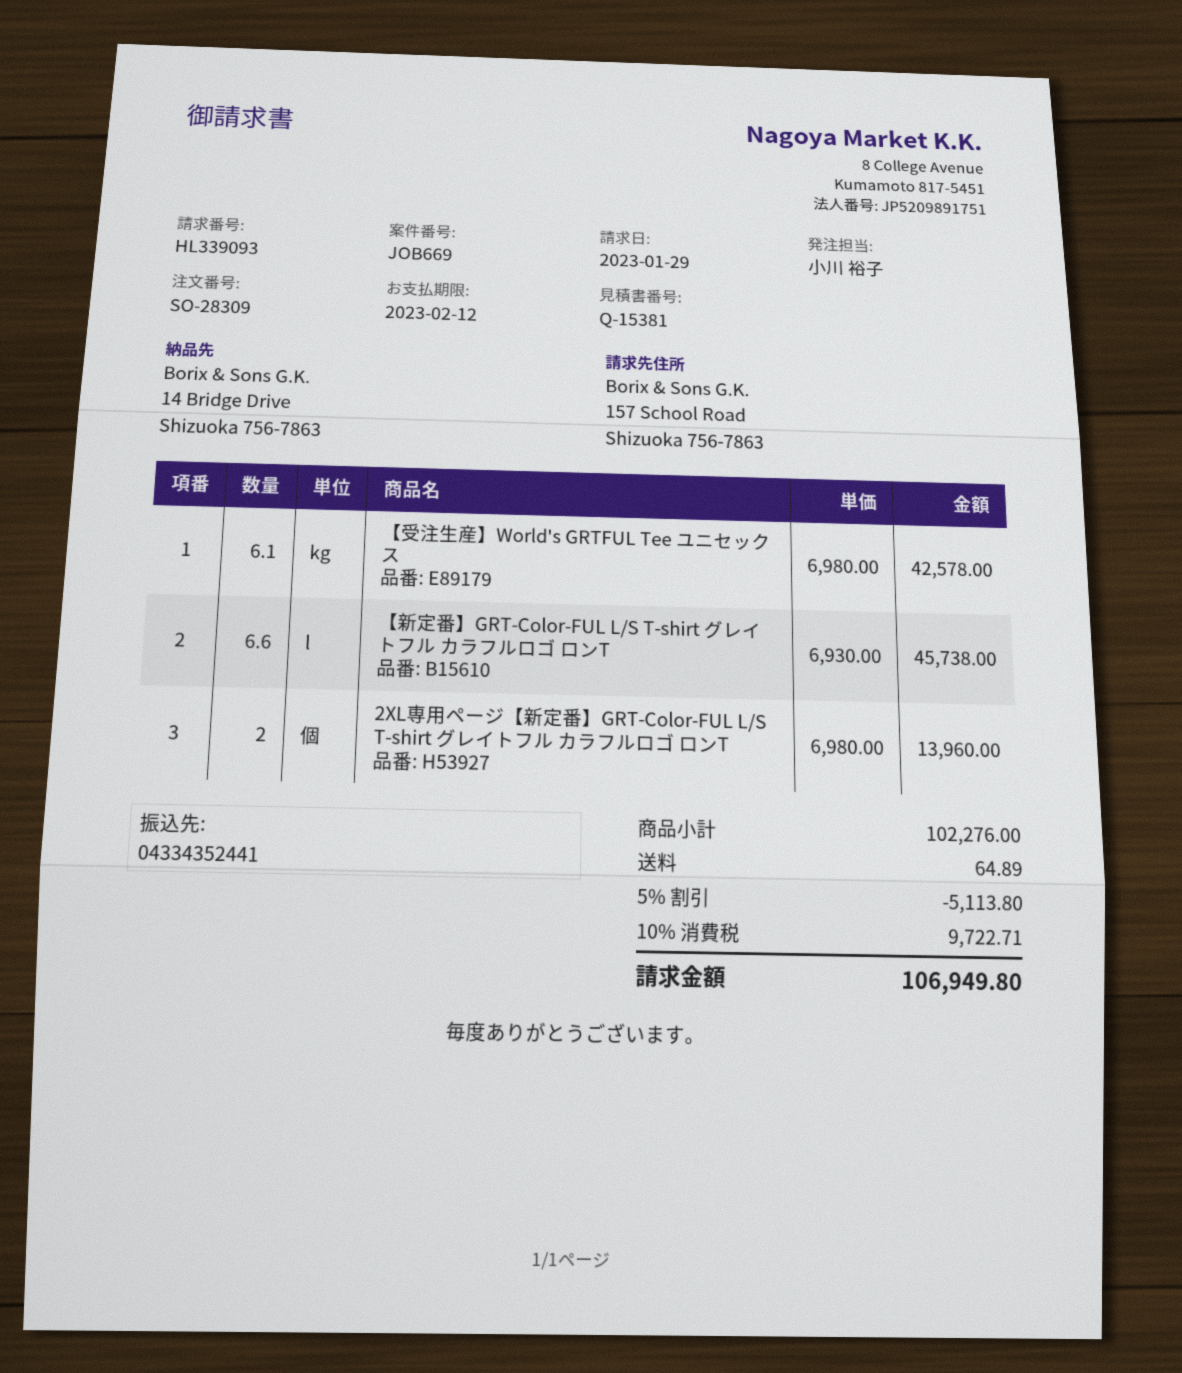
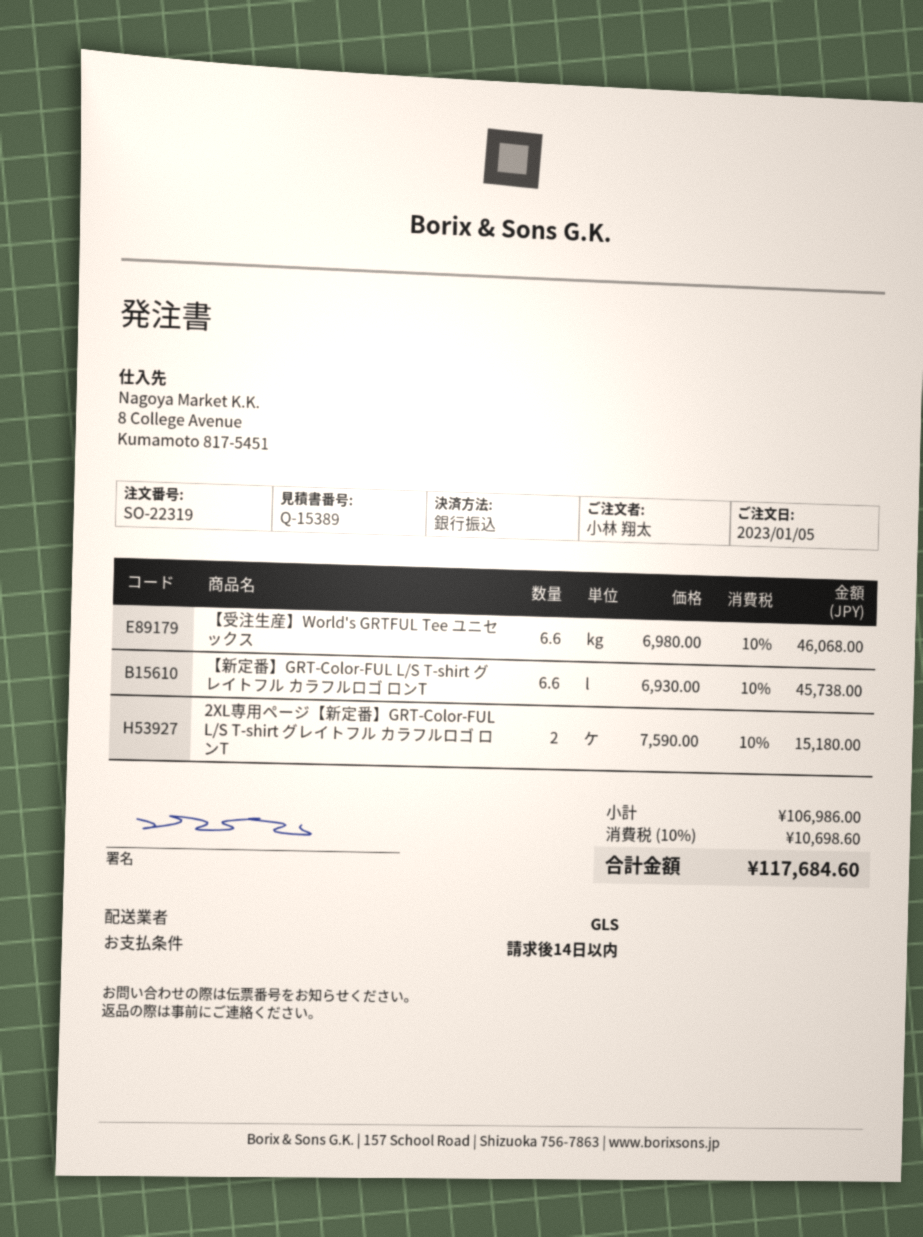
quote number: Q-15381 -> Q-15389
order number: SO-28309 -> SO-22319
ordered by: 小川 裕子 -> 小林 翔太
【受注生産】World's GRTFUL Tee ユニセックス: 6.1 x 6980.00 = 42578.00 -> 6.6 x 6980.00 = 46068.00
2XL専用ページ【新定番】GRT-Color-FUL L/S T-shirt グレイトフル カラフルロゴ ロンT: 2 x 6980.00 = 13960.00 -> 2 x 7590.00 = 15180.00
subtotal: 102276.00 -> 106986.00
discount: 5% = 5113.80 -> none
shipping: 64.89 -> none
tax: 10% = 9722.71 -> 10% = 10698.60
total: 106949.80 -> 117684.60

